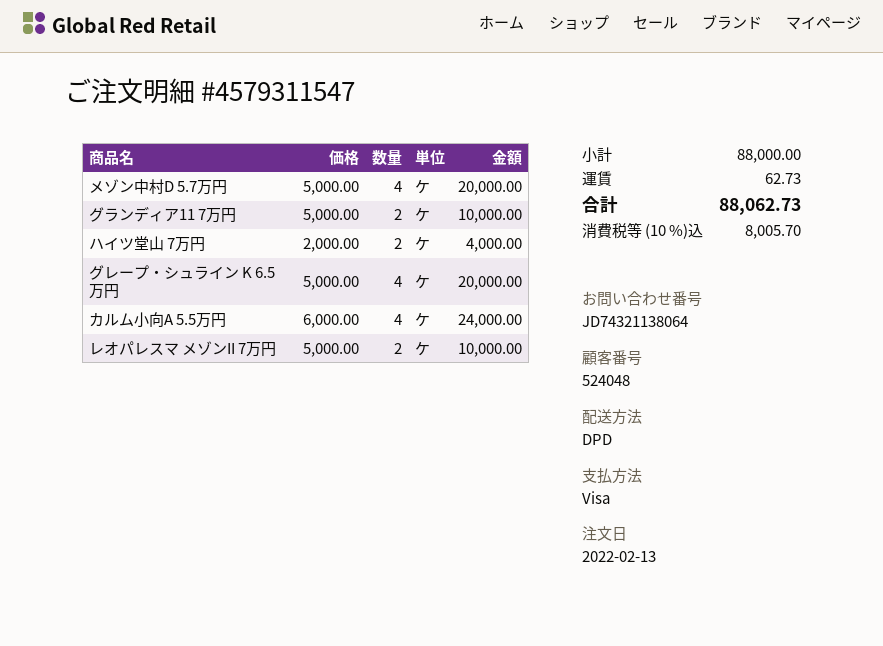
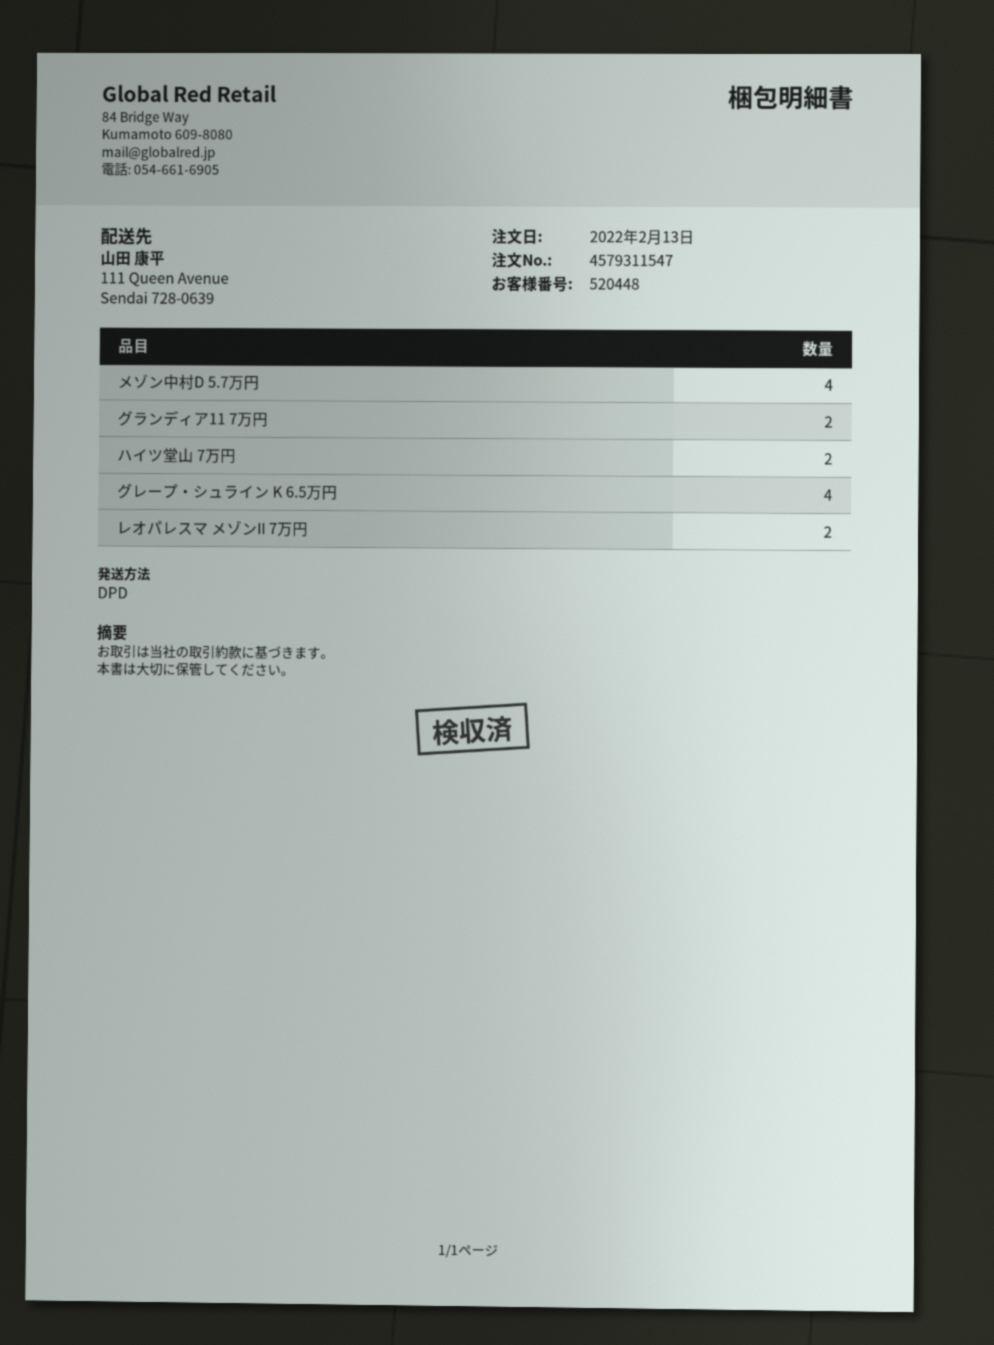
customer number: 524048 -> 520448
カルム小向A 5.5万円: 4 -> none

